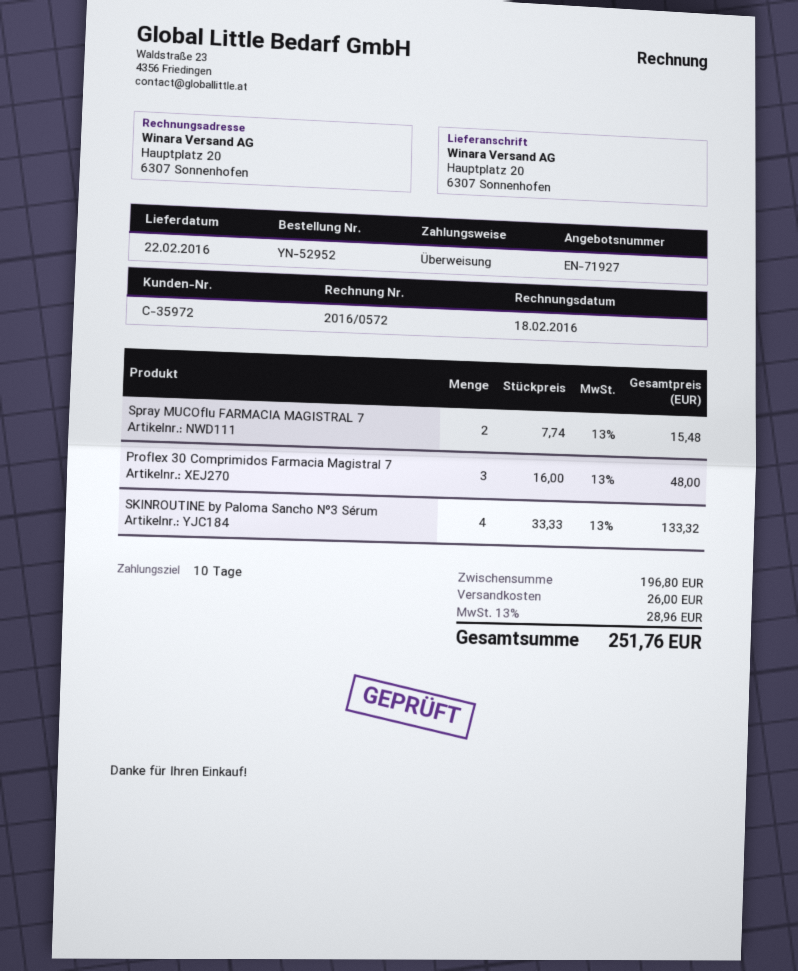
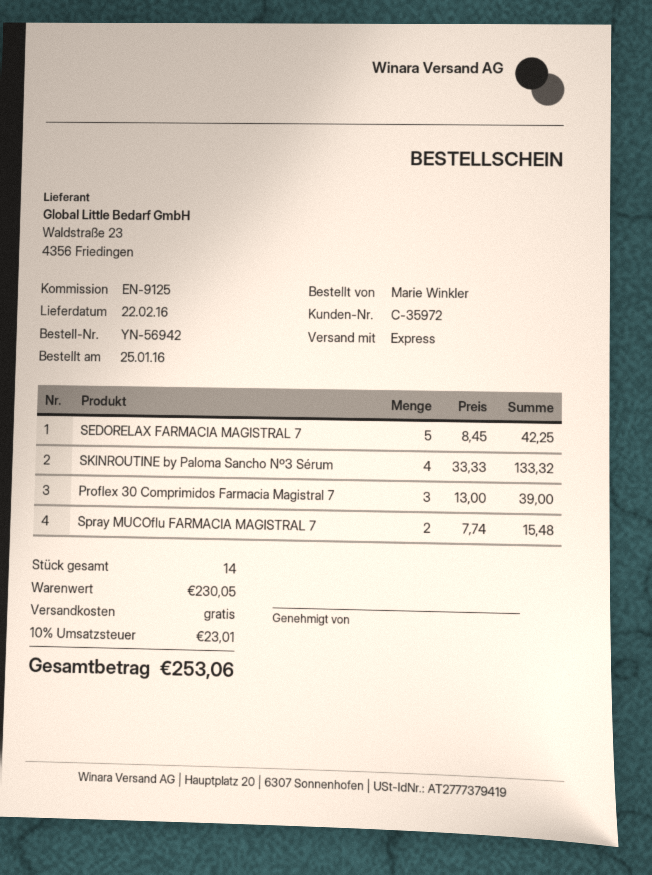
order number: YN-52952 -> YN-56942
Proflex 30 Comprimidos Farmacia Magistral 7: 3 x 16.00 = 48.00 -> 3 x 13.00 = 39.00
SEDORELAX FARMACIA MAGISTRAL 7: none -> 5 x 8.45 = 42.25
subtotal: 196.80 -> 230.05
shipping: 26.00 -> 0.00
tax: 13% = 28.96 -> 10% = 23.01
total: 251.76 -> 253.06

